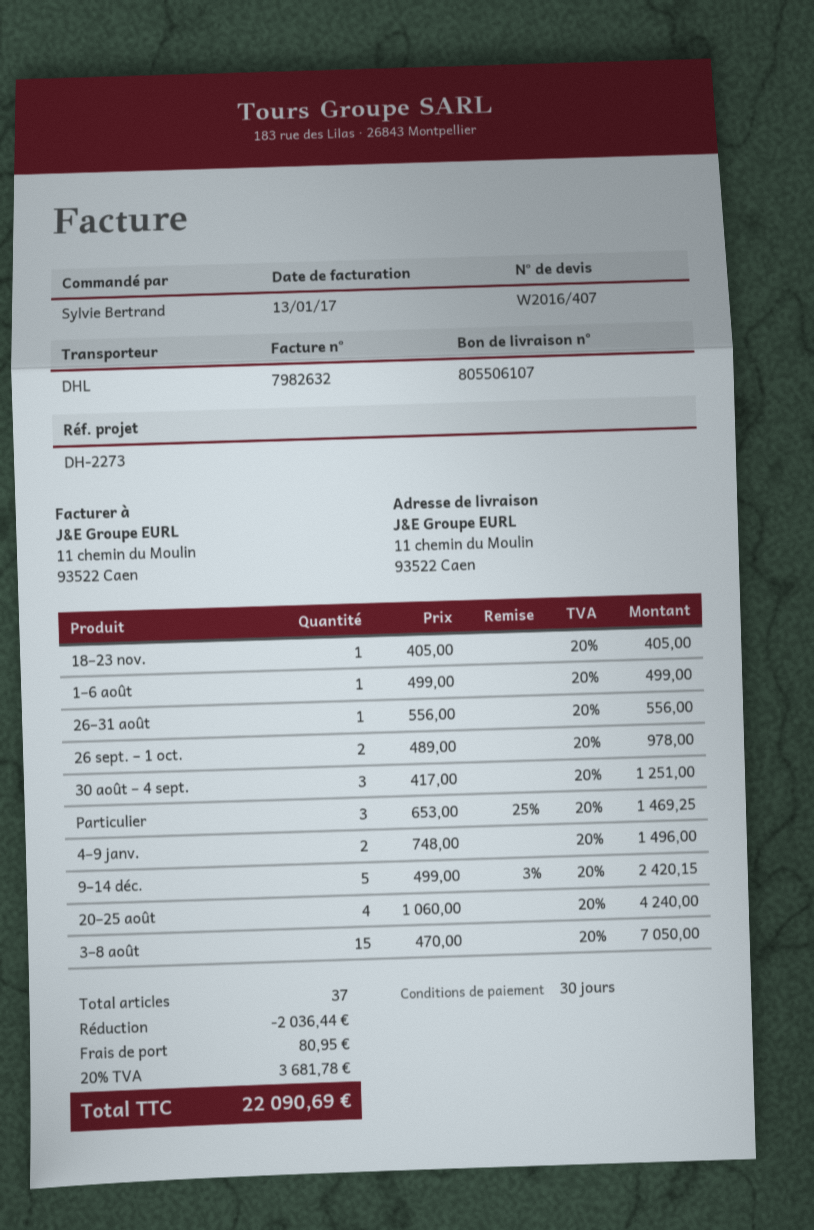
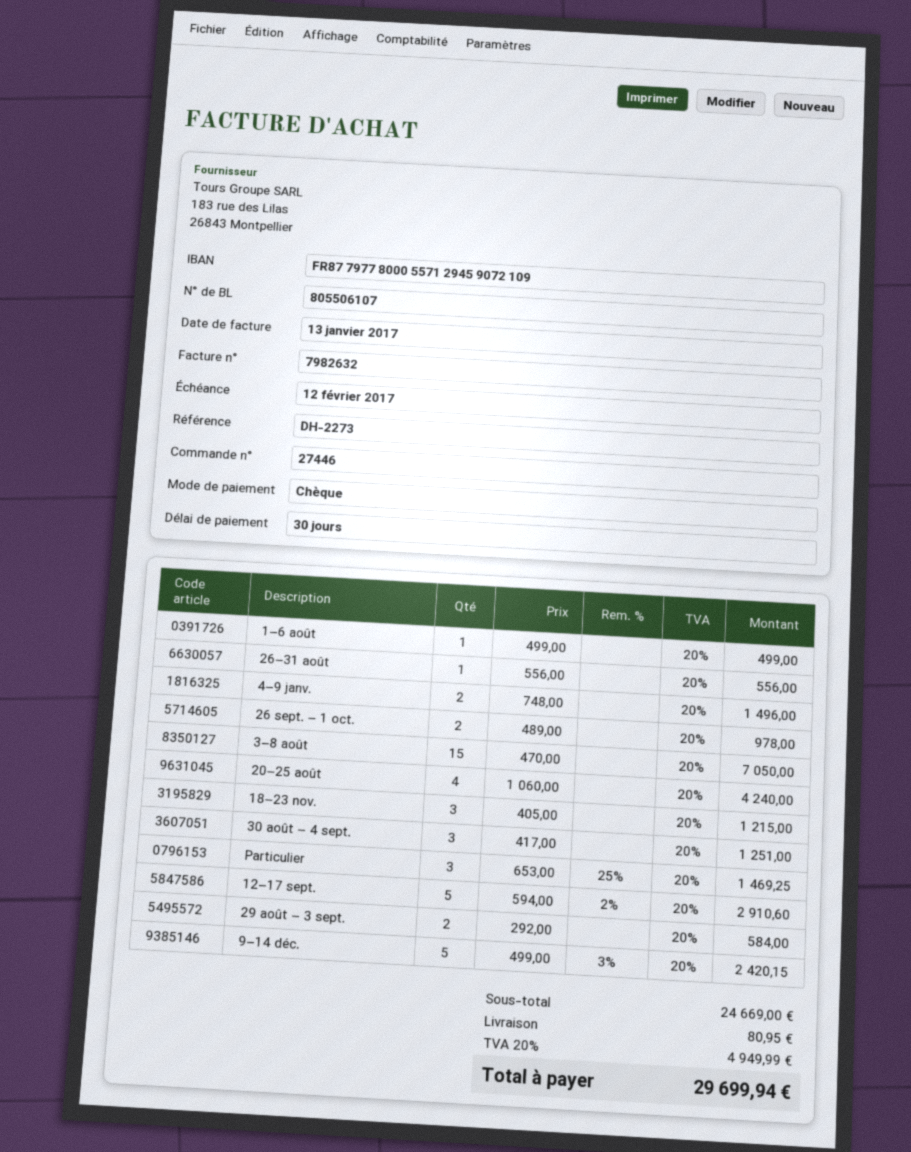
18–23 nov.: 1 x 405.00 = 405.00 -> 3 x 405.00 = 1215.00
12–17 sept.: none -> 5 x 594.00 - 2% = 2910.60
29 août – 3 sept.: none -> 2 x 292.00 = 584.00
discount: 2036.44 -> none
tax: 20% = 3681.78 -> 20% = 4949.99
total: 22090.69 -> 29699.94

